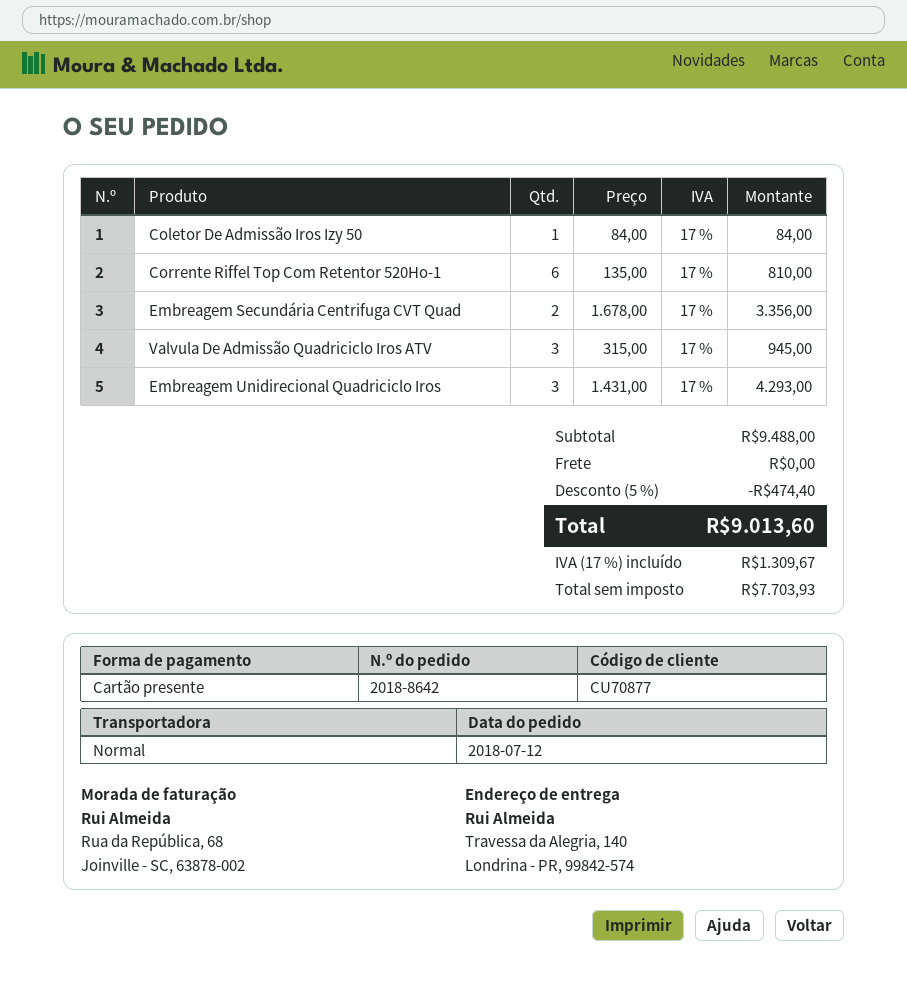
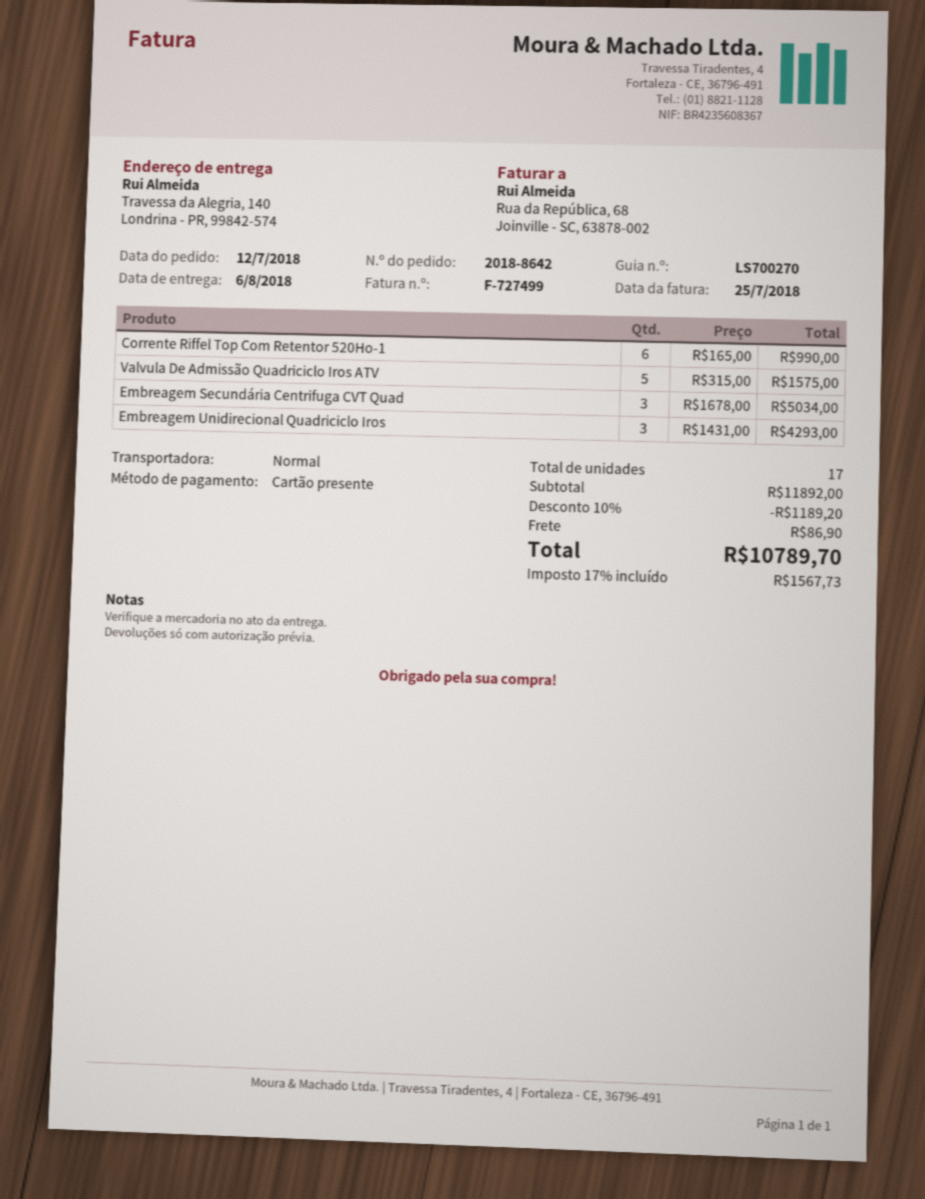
Coletor De Admissão Iros Izy 50: 1 x 84.00 = 84.00 -> none
Corrente Riffel Top Com Retentor 520Ho-1: 6 x 135.00 = 810.00 -> 6 x 165.00 = 990.00
Embreagem Secundária Centrifuga CVT Quad: 2 x 1678.00 = 3356.00 -> 3 x 1678.00 = 5034.00
Valvula De Admissão Quadriciclo Iros ATV: 3 x 315.00 = 945.00 -> 5 x 315.00 = 1575.00
subtotal: 9488.00 -> 11892.00
discount: 5% = 474.40 -> 10% = 1189.20
shipping: 0.00 -> 86.90
tax: 17% = 1309.67 -> 17% = 1567.73
total: 9013.60 -> 10789.70

